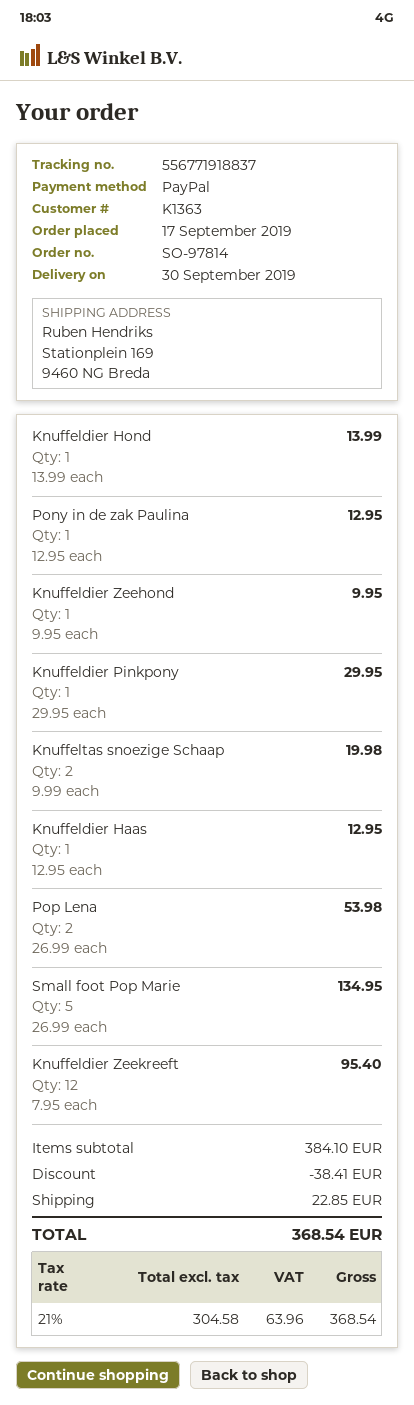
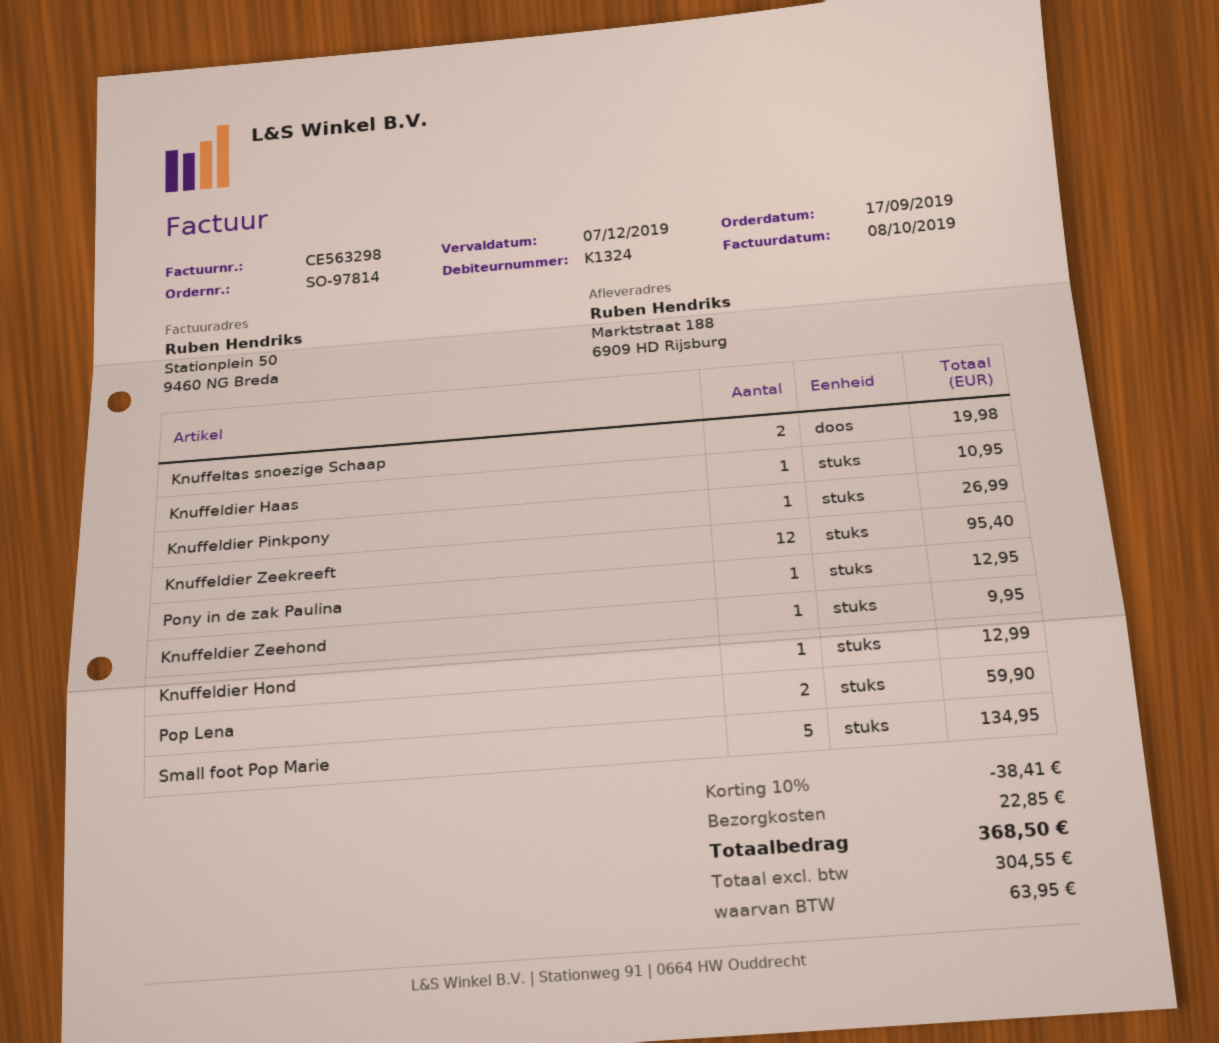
customer number: K1363 -> K1324
ship to: Stationplein 169, 9460 NG Breda -> Marktstraat 188, 6909 HD Rijsburg
Knuffeldier Hond: 1 for 13.99 -> 1 for 12.99
Knuffeldier Pinkpony: 1 for 29.95 -> 1 for 26.99
Knuffeldier Haas: 1 for 12.95 -> 1 for 10.95
Pop Lena: 2 for 53.98 -> 2 for 59.90
net: 304.58 -> 304.55
tax: 63.96 -> 63.95
total: 368.54 -> 368.50

